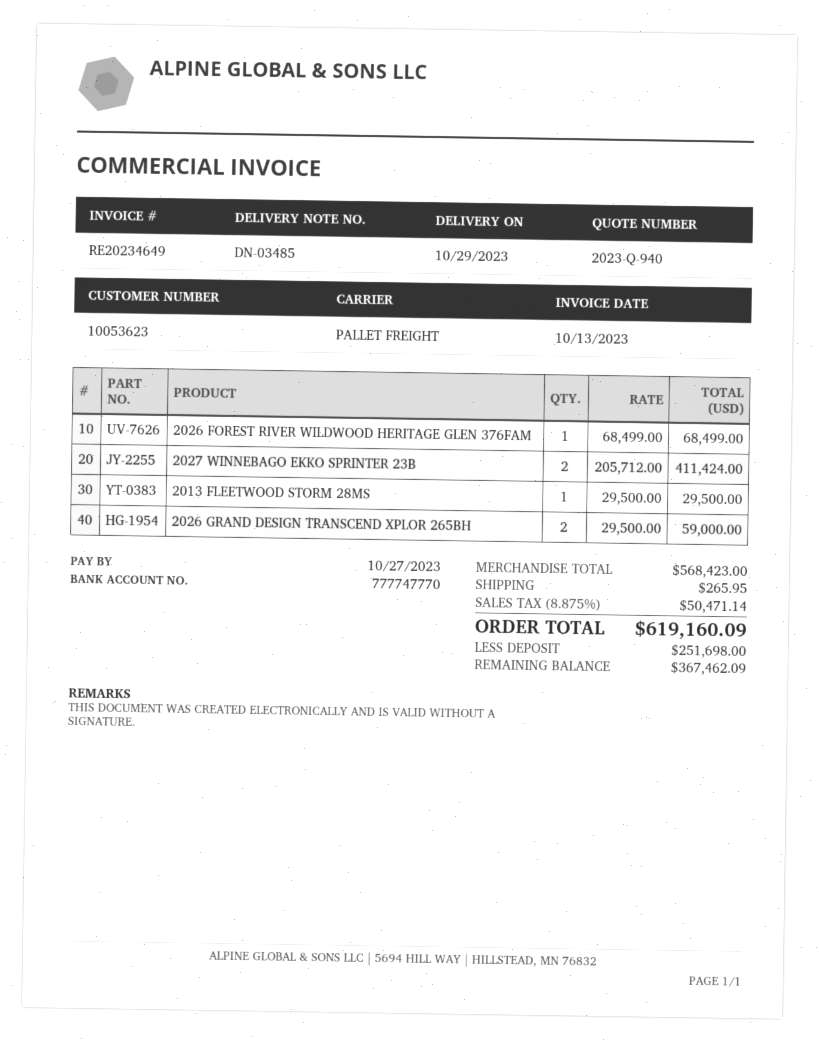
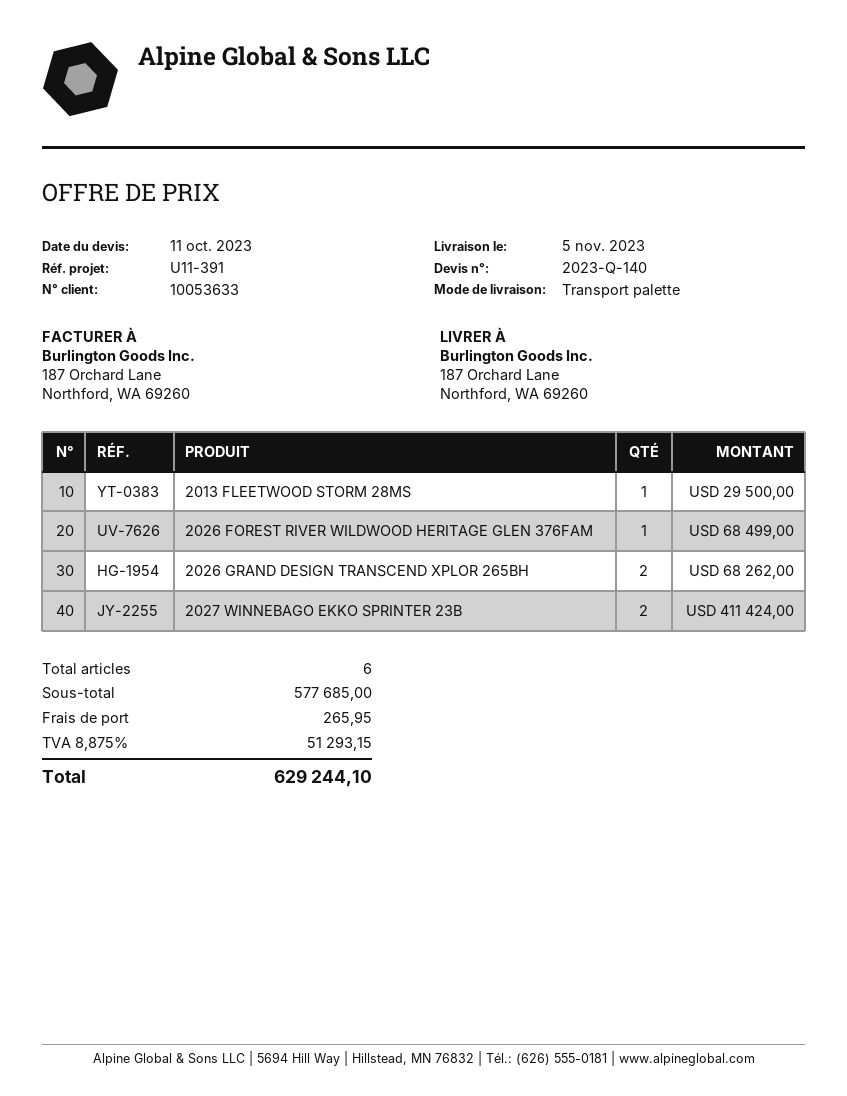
quote number: 2023-Q-940 -> 2023-Q-140
delivery date: 2023-10-29 -> 2023-11-05
customer number: 10053623 -> 10053633
2026 GRAND DESIGN TRANSCEND XPLOR 265BH: 2 for 59000.00 -> 2 for 68262.00
subtotal: 568423.00 -> 577685.00
tax: 8.875% = 50471.14 -> 8.875% = 51293.15
total: 619160.09 -> 629244.10

